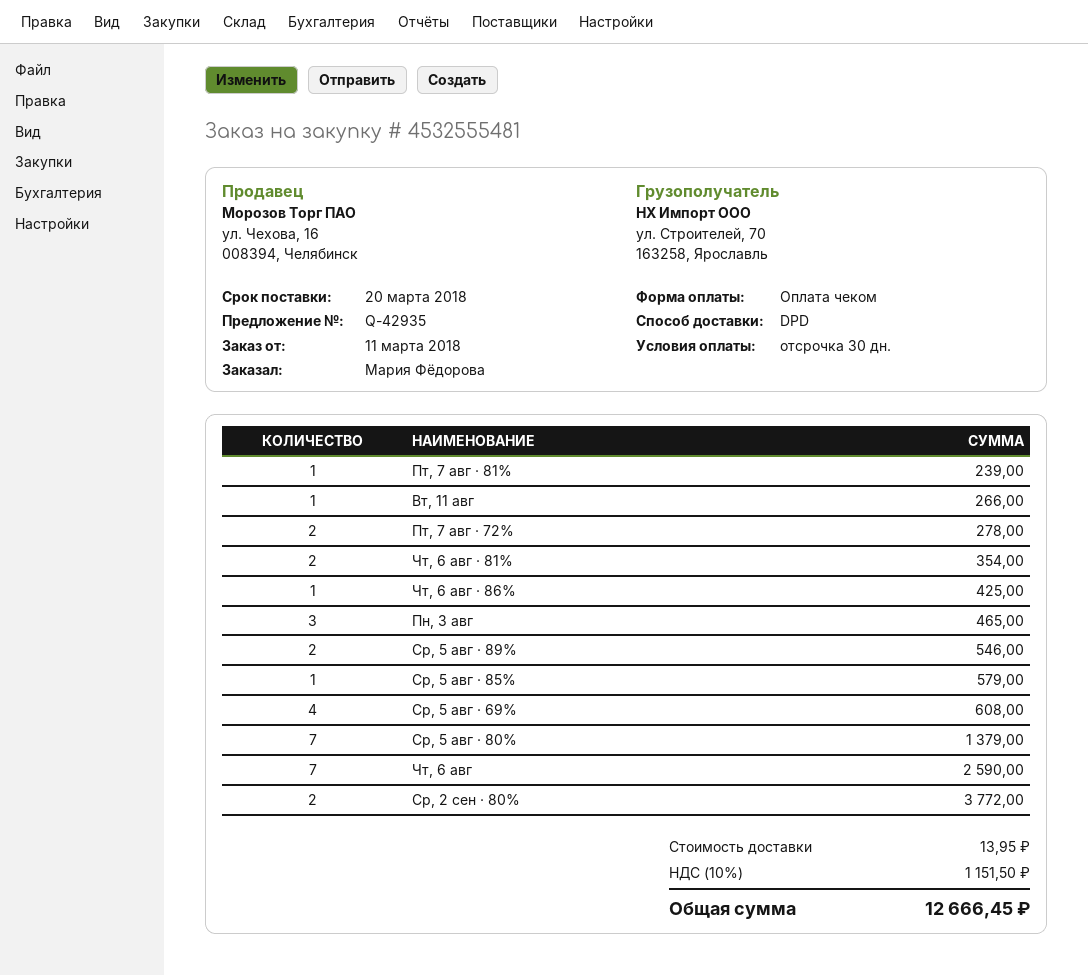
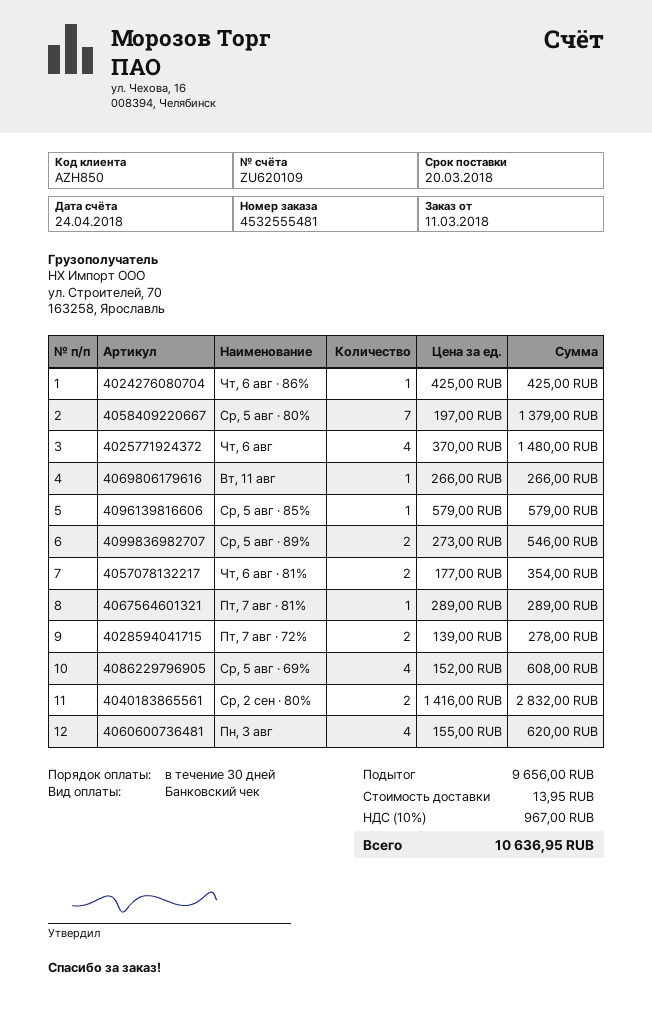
Пт, 7 авг · 81%: 1 for 239.00 -> 1 for 289.00
Пн, 3 авг: 3 for 465.00 -> 4 for 620.00
Чт, 6 авг: 7 for 2590.00 -> 4 for 1480.00
Ср, 2 сен · 80%: 2 for 3772.00 -> 2 for 2832.00
tax: 10% = 1151.50 -> 10% = 967.00
total: 12666.45 -> 10636.95

